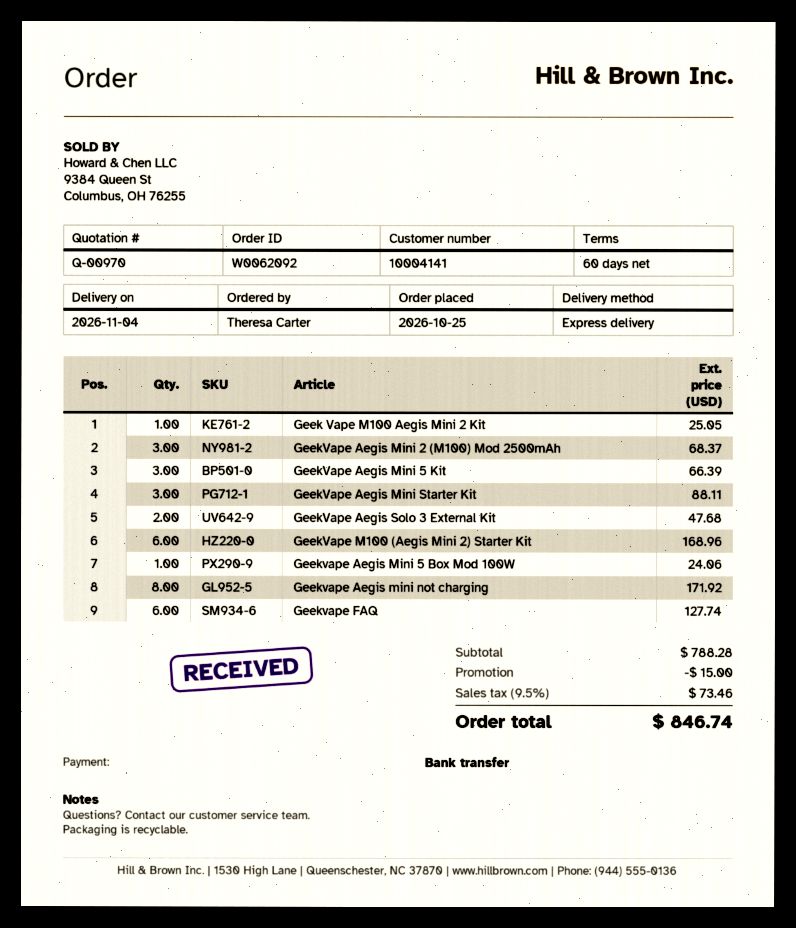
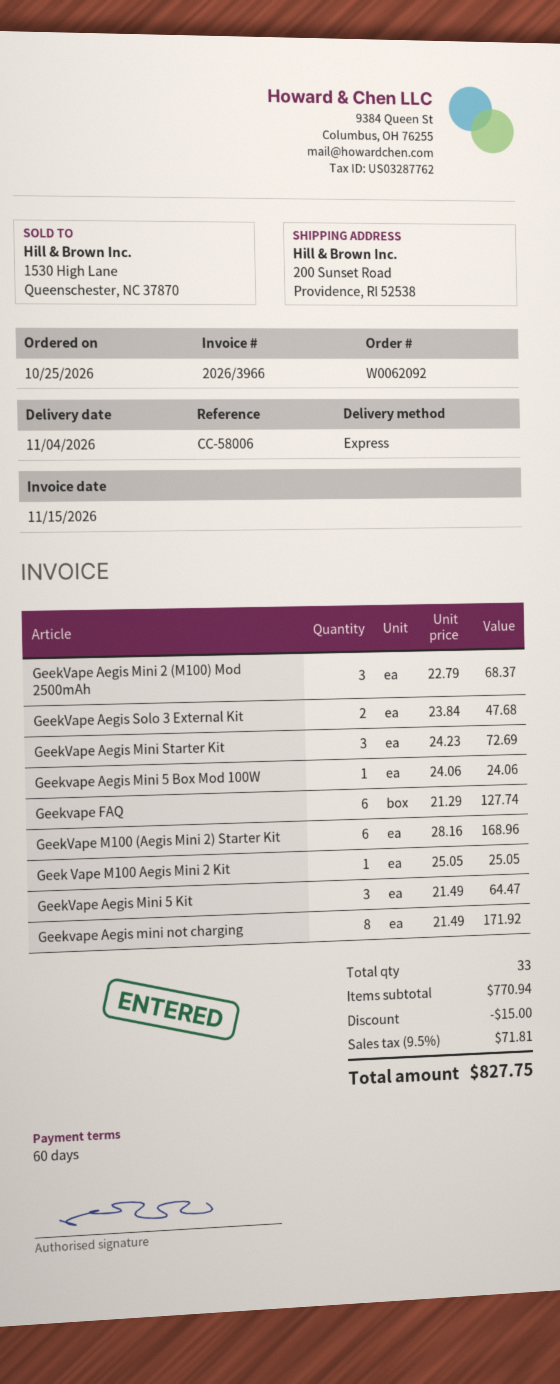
GeekVape Aegis Mini 5 Kit: 3 for 66.39 -> 3 for 64.47
GeekVape Aegis Mini Starter Kit: 3 for 88.11 -> 3 for 72.69
subtotal: 788.28 -> 770.94
tax: 9.5% = 73.46 -> 9.5% = 71.81
total: 846.74 -> 827.75

